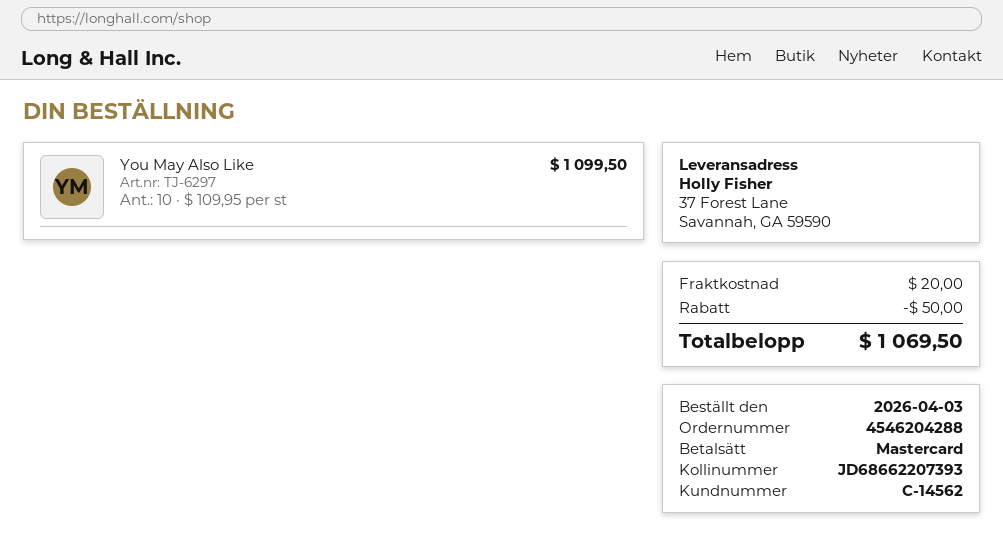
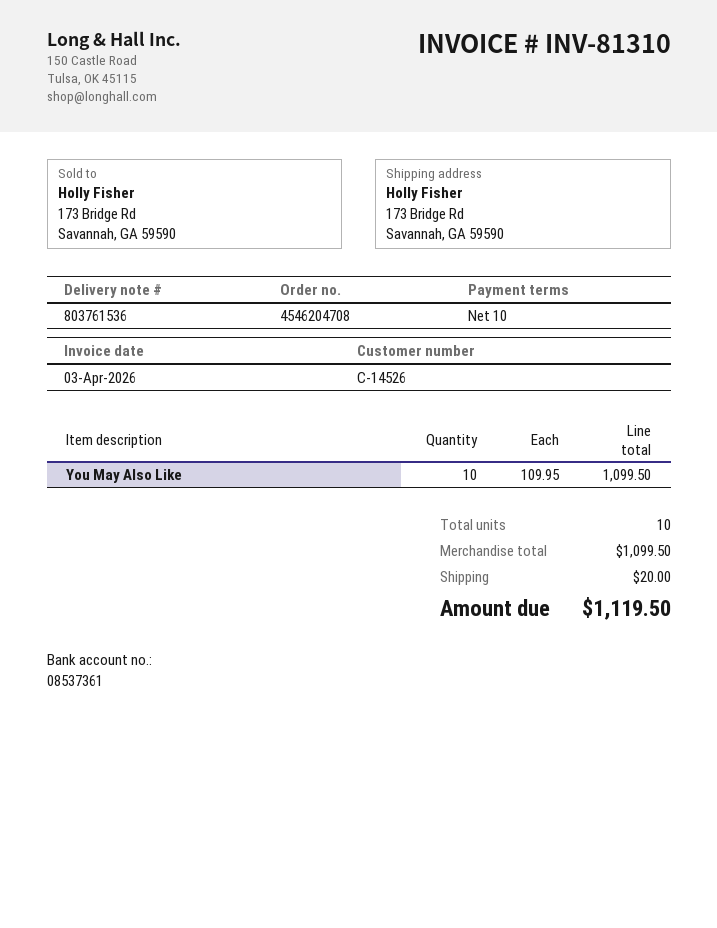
order number: 4546204288 -> 4546204708
customer number: C-14562 -> C-14526
ship to: 37 Forest Lane, Savannah, GA 59590 -> 173 Bridge Rd, Savannah, GA 59590
discount: 50.00 -> none
total: 1069.50 -> 1119.50

